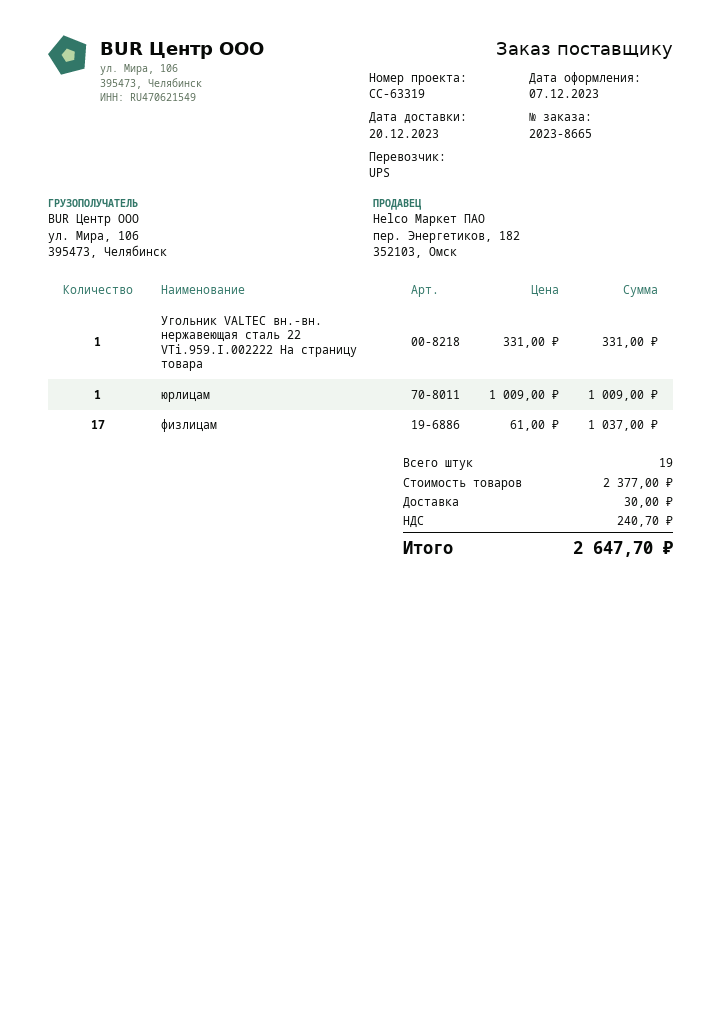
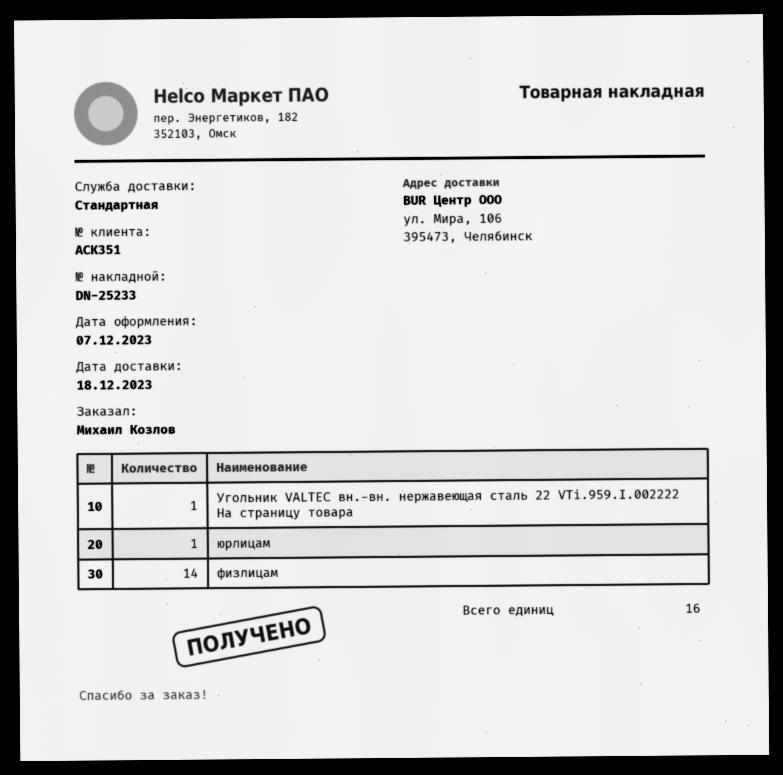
delivery date: 2023-12-20 -> 2023-12-18
shipping method: UPS -> standard
физлицам: 17 -> 14
total quantity: 19 -> 16

